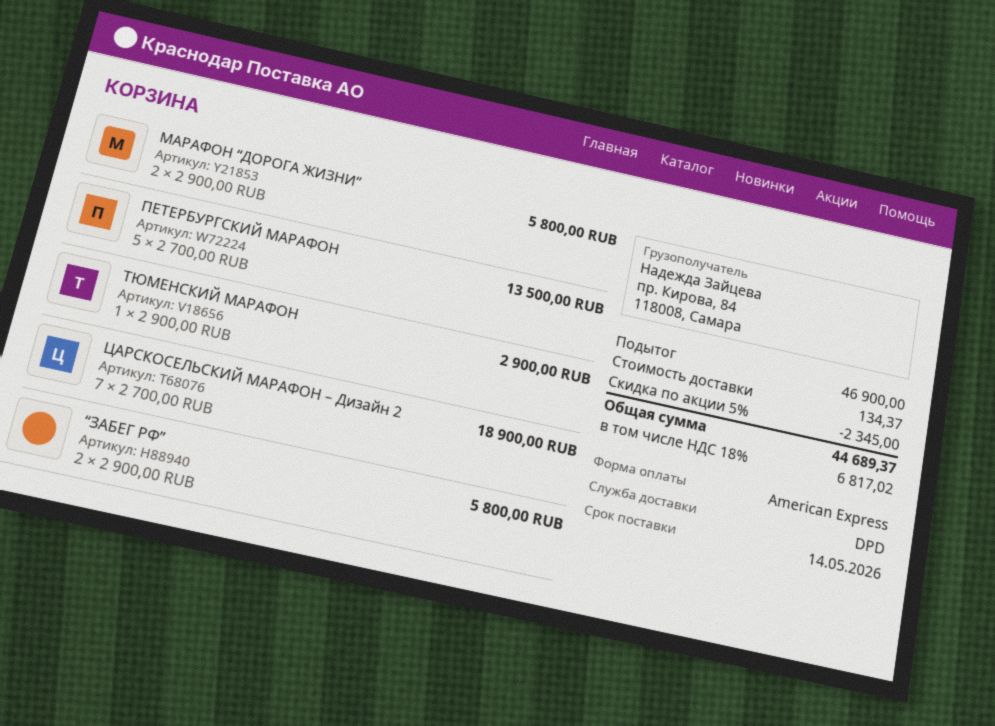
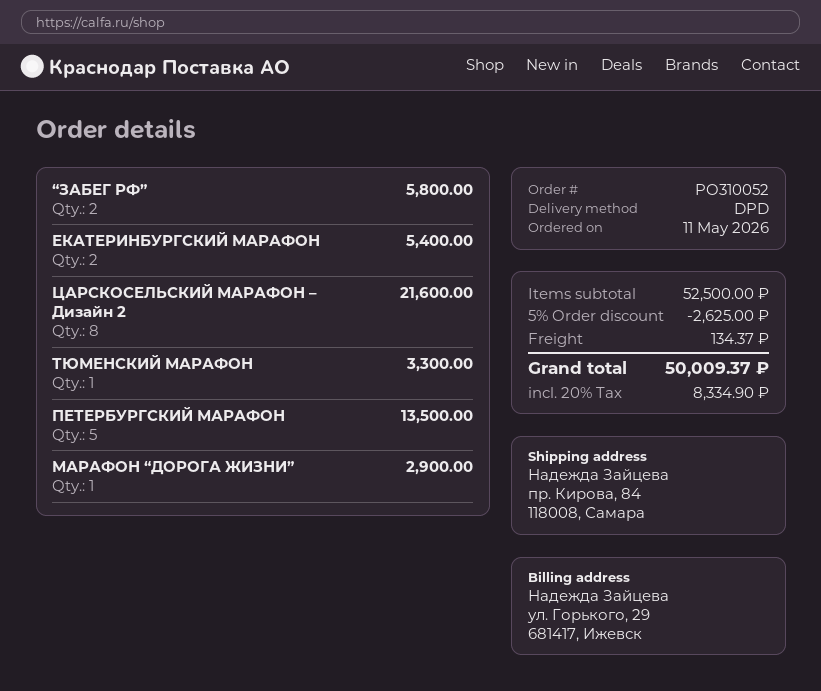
МАРАФОН “ДОРОГА ЖИЗНИ”: 2 for 5800.00 -> 1 for 2900.00
ТЮМЕНСКИЙ МАРАФОН: 1 for 2900.00 -> 1 for 3300.00
ЦАРСКОСЕЛЬСКИЙ МАРАФОН – Дизайн 2: 7 for 18900.00 -> 8 for 21600.00
ЕКАТЕРИНБУРГСКИЙ МАРАФОН: none -> 2 for 5400.00
subtotal: 46900.00 -> 52500.00
discount: 5% = 2345.00 -> 5% = 2625.00
tax: 18% = 6817.02 -> 20% = 8334.90
total: 44689.37 -> 50009.37

